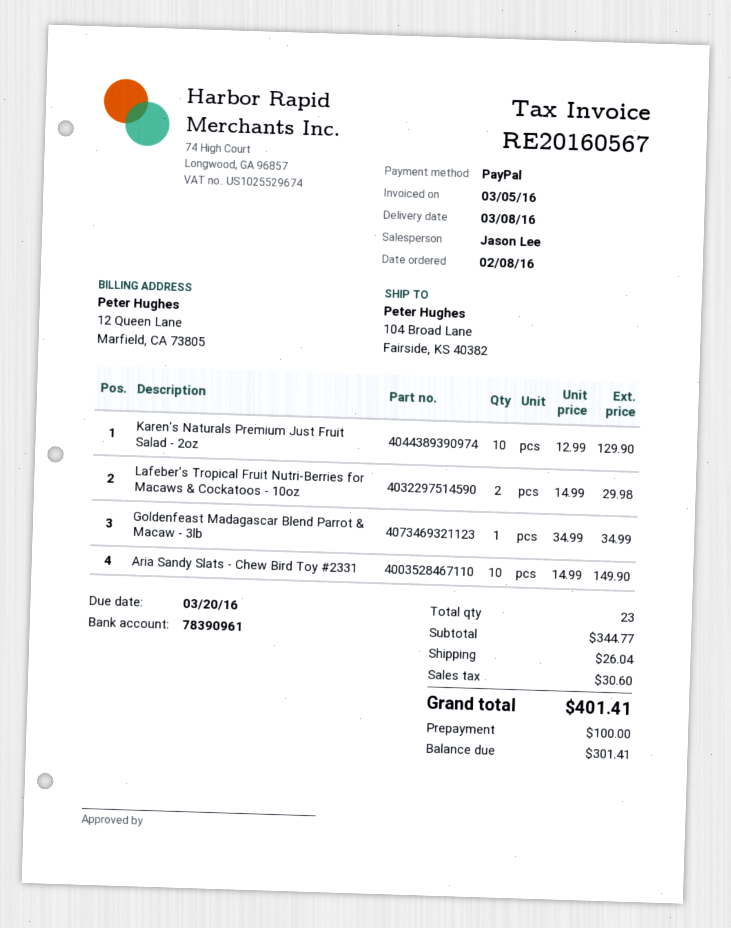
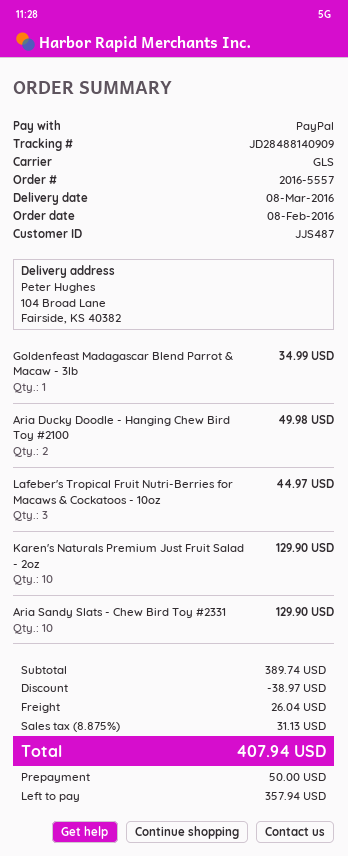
Lafeber's Tropical Fruit Nutri-Berries for Macaws & Cockatoos - 10oz: 2 for 29.98 -> 3 for 44.97
Aria Sandy Slats - Chew Bird Toy #2331: 10 for 149.90 -> 10 for 129.90
Aria Ducky Doodle - Hanging Chew Bird Toy #2100: none -> 2 for 49.98
subtotal: 344.77 -> 389.74
discount: none -> 38.97
tax: 30.60 -> 31.13
total: 401.41 -> 407.94
deposit: 100.00 -> 50.00
balance: 301.41 -> 357.94

